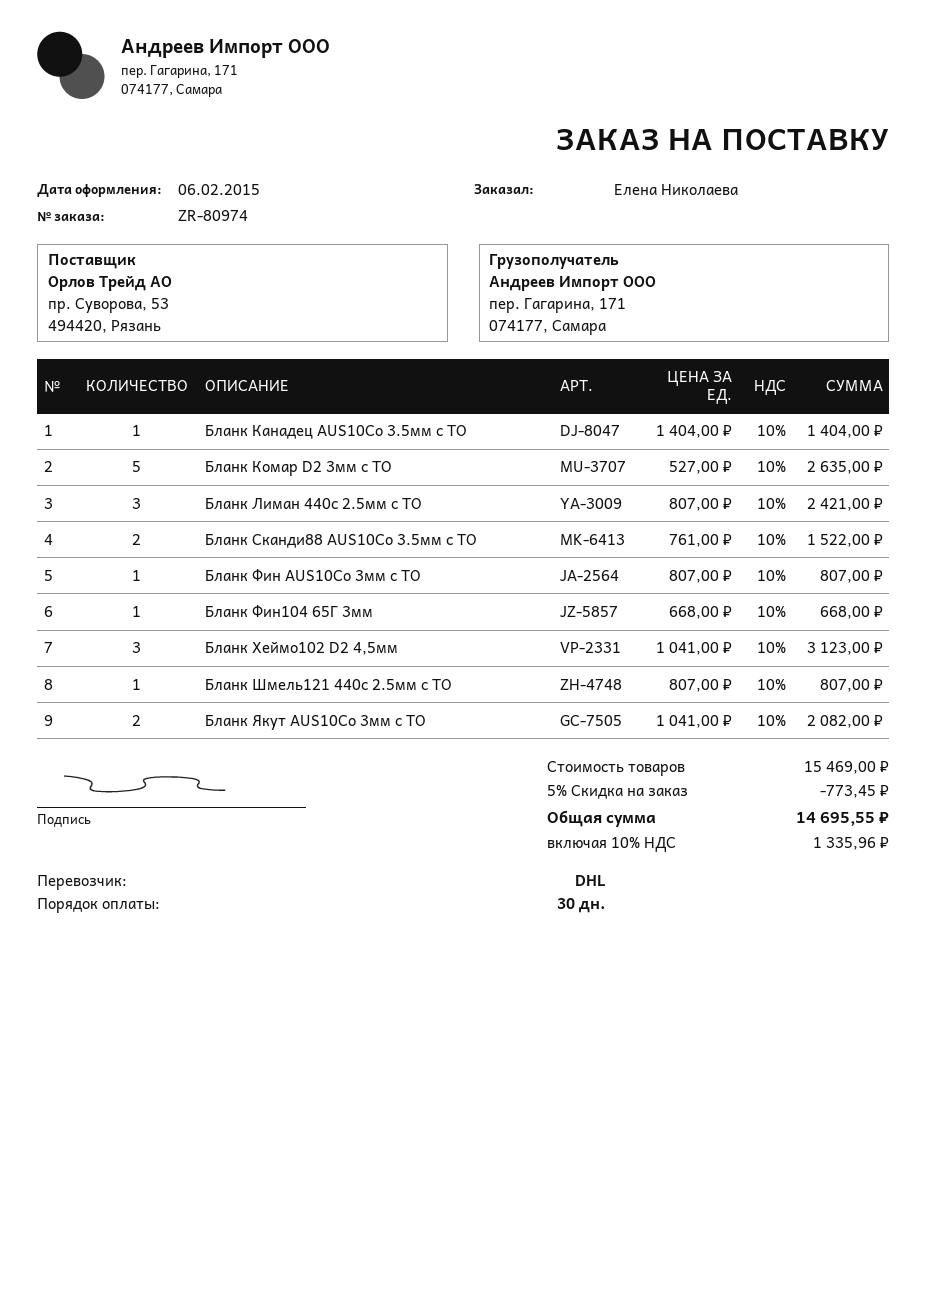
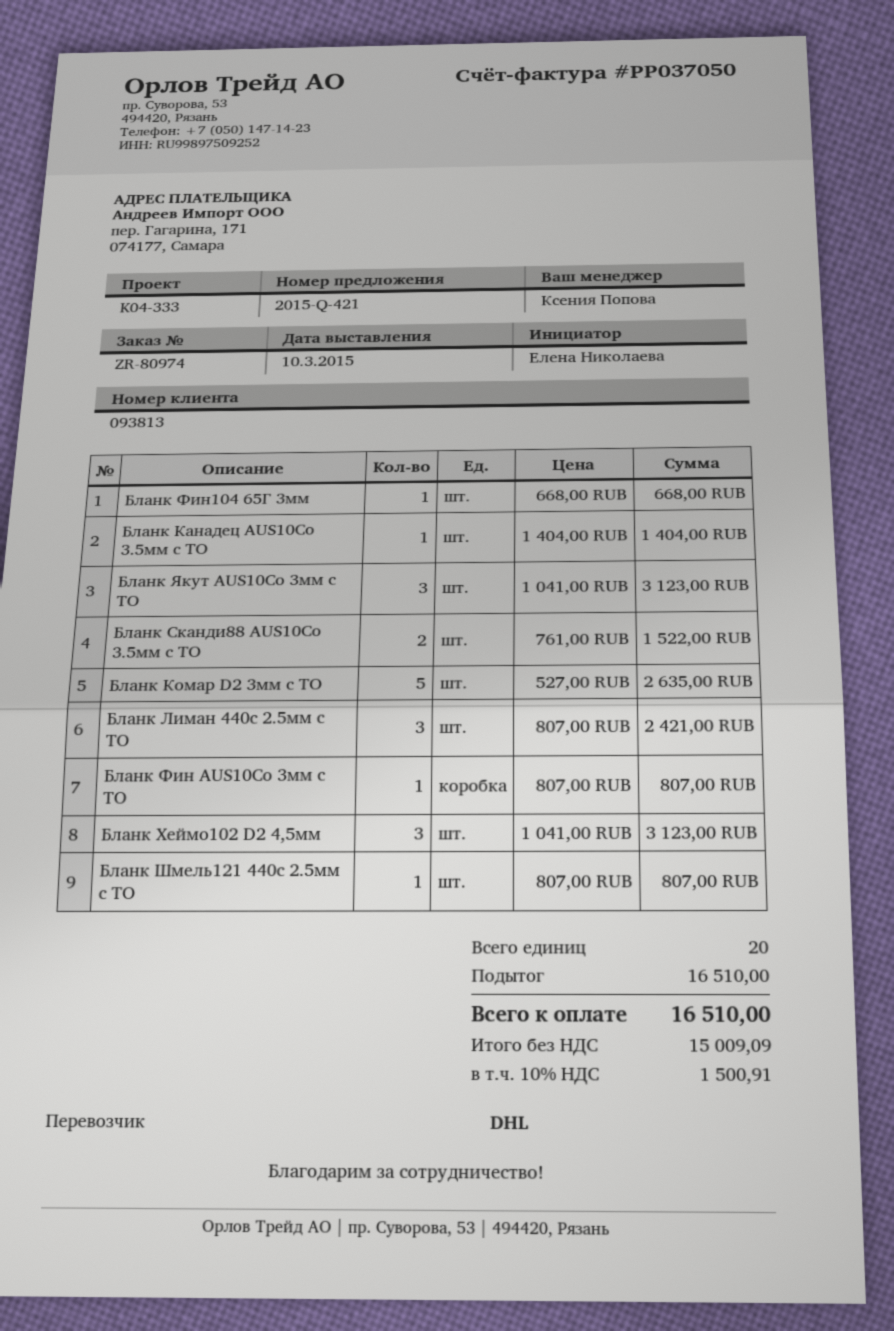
Бланк Якут AUS10Co 3мм с ТО: 2 x 1041.00 = 2082.00 -> 3 x 1041.00 = 3123.00
subtotal: 15469.00 -> 16510.00
discount: 5% = 773.45 -> none
tax: 10% = 1335.96 -> 10% = 1500.91
total: 14695.55 -> 16510.00

